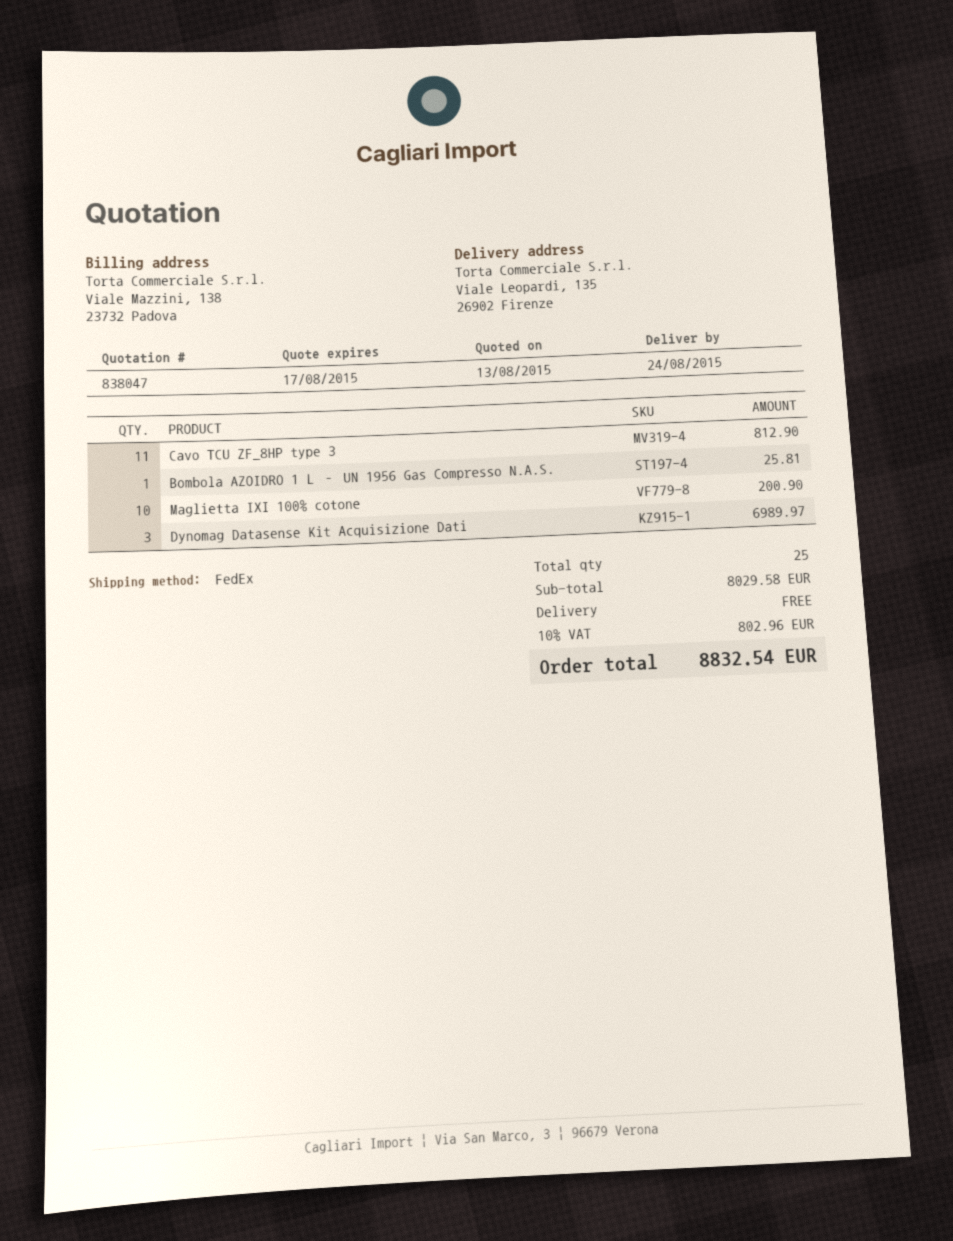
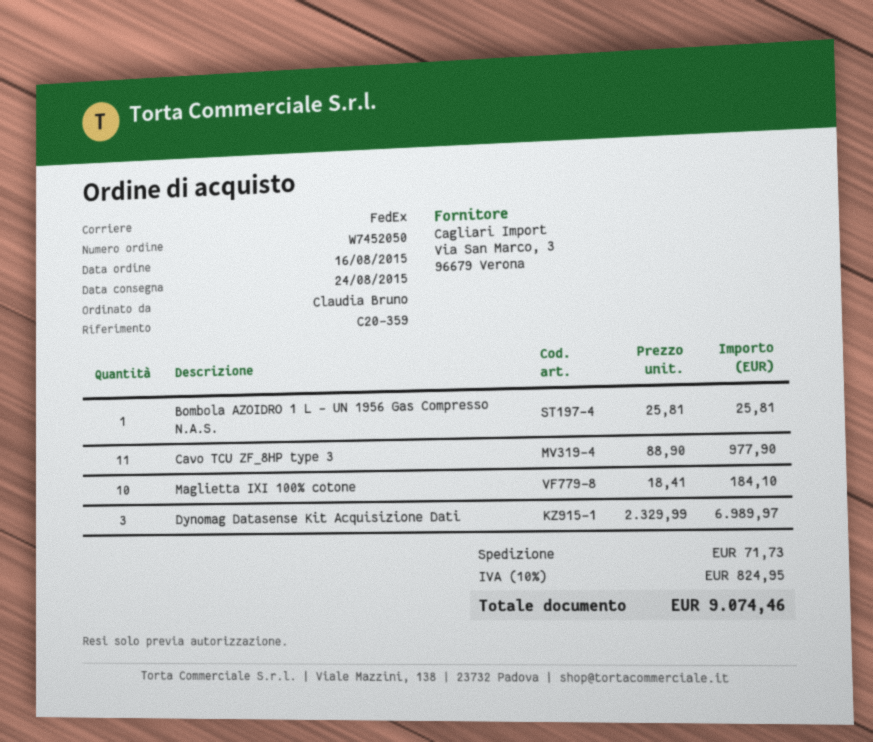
Cavo TCU ZF_8HP type 3: 11 for 812.90 -> 11 for 977.90
Maglietta IXI 100% cotone: 10 for 200.90 -> 10 for 184.10
shipping: 0.00 -> 71.73
tax: 10% = 802.96 -> 10% = 824.95
total: 8832.54 -> 9074.46

